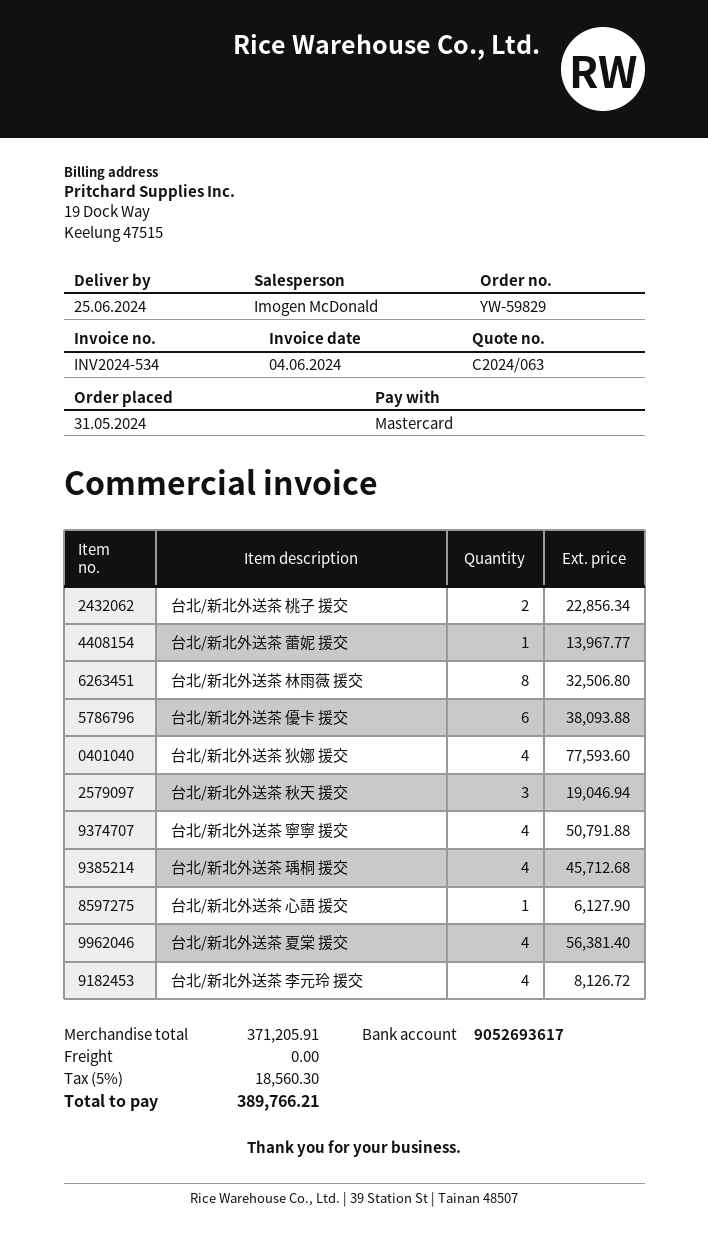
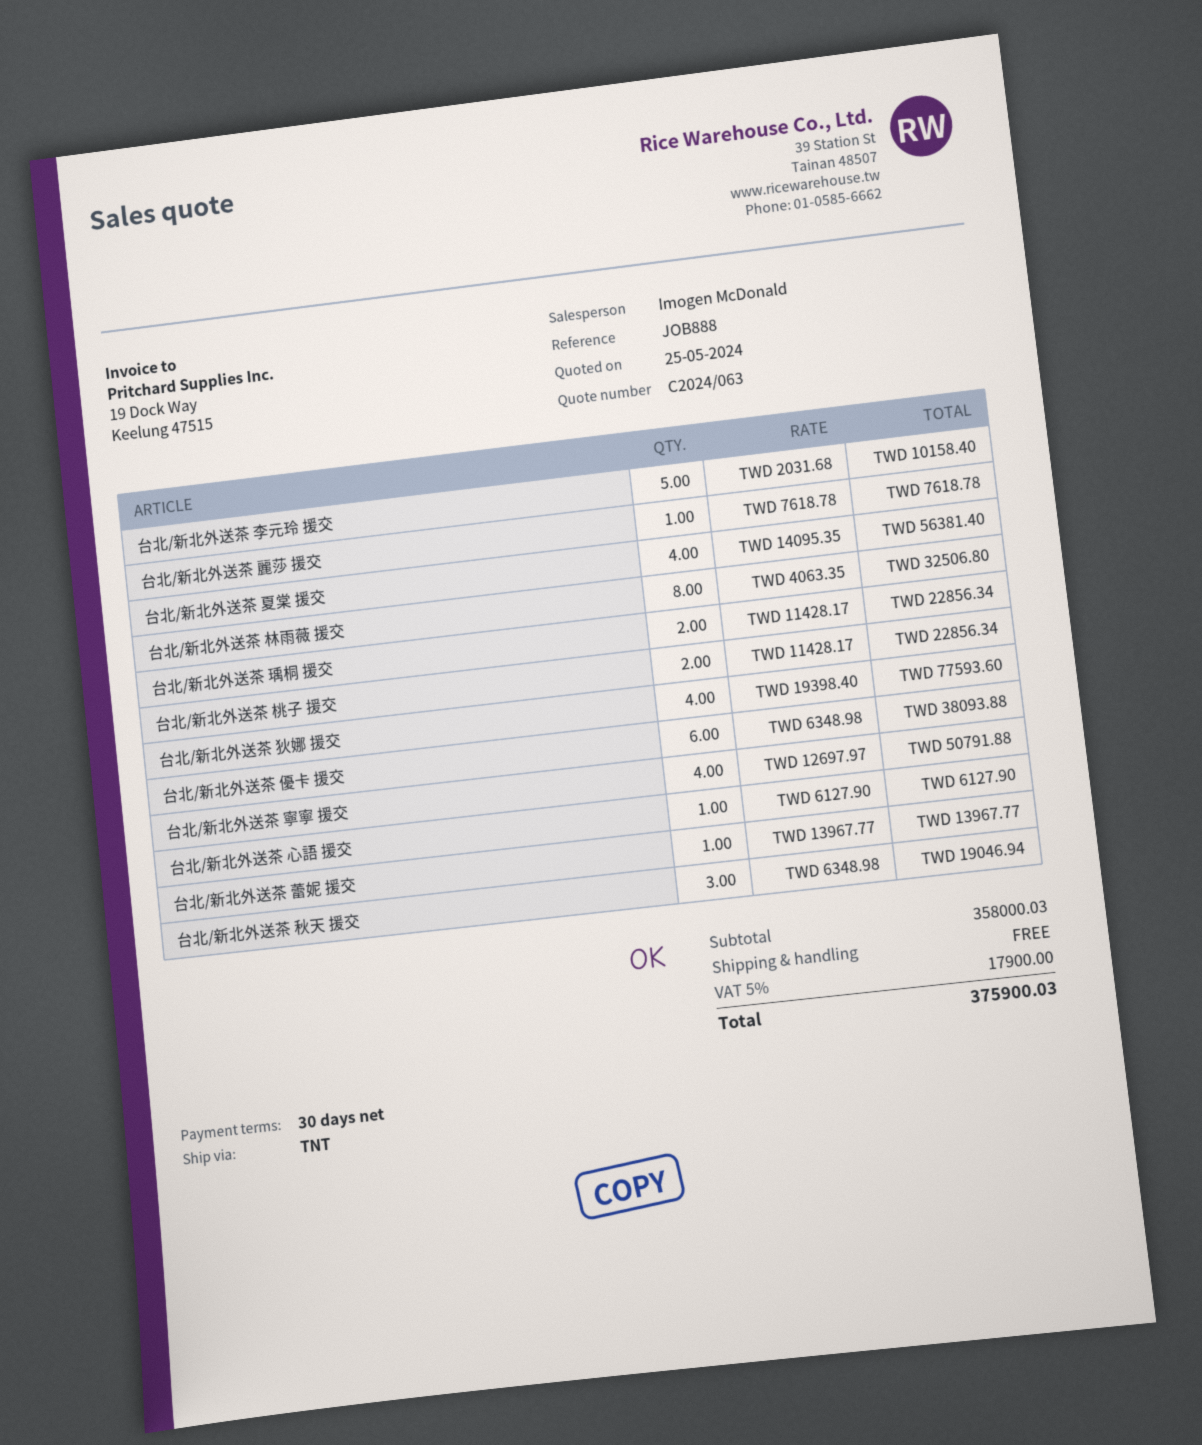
台北/新北外送茶 瑀桐 援交: 4 for 45712.68 -> 2 for 22856.34
台北/新北外送茶 李元玲 援交: 4 for 8126.72 -> 5 for 10158.40
台北/新北外送茶 麗莎 援交: none -> 1 for 7618.78
subtotal: 371205.91 -> 358000.03
tax: 5% = 18560.30 -> 5% = 17900.00
total: 389766.21 -> 375900.03

